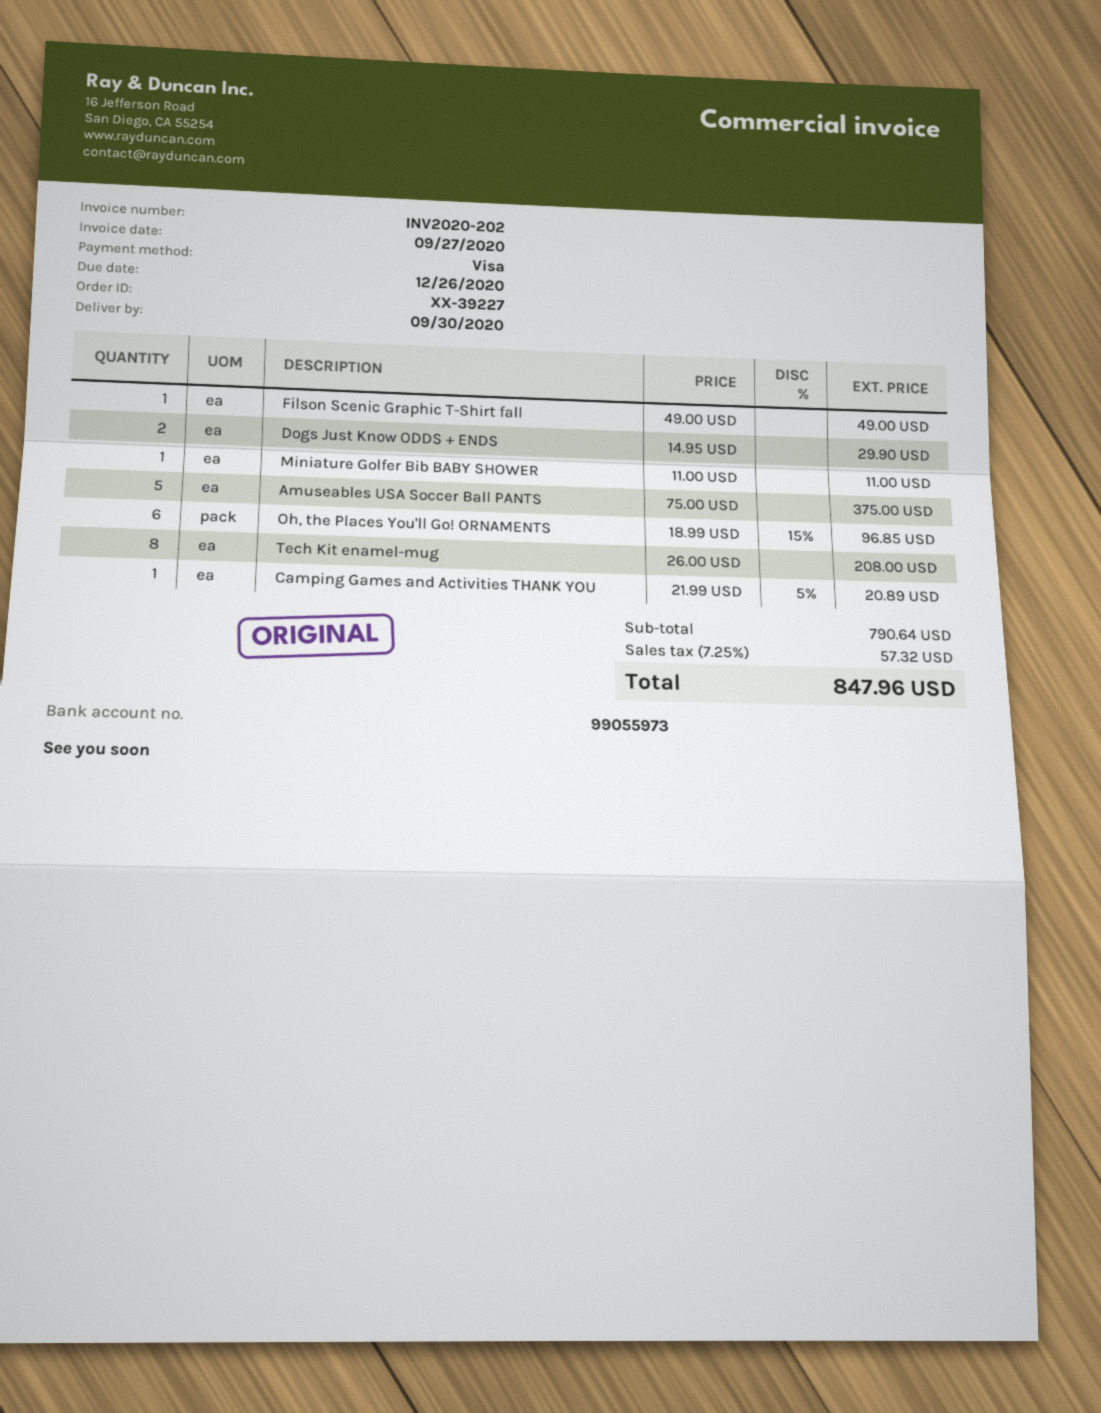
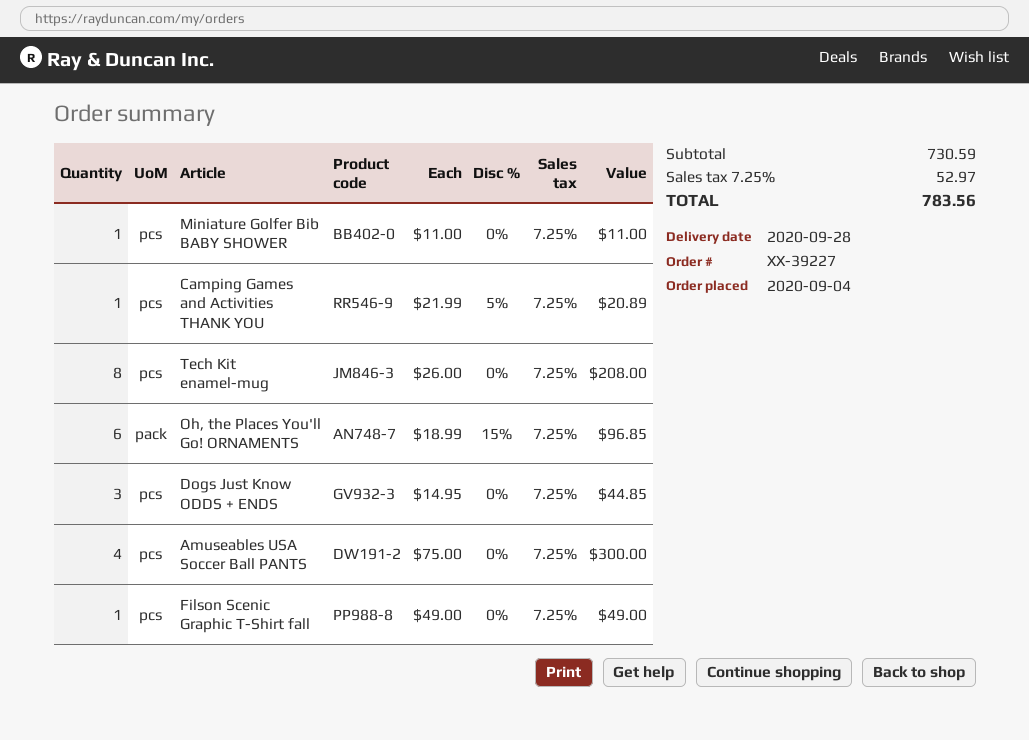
delivery date: 2020-09-30 -> 2020-09-28
Dogs Just Know ODDS + ENDS: 2 x 14.95 = 29.90 -> 3 x 14.95 = 44.85
Amuseables USA Soccer Ball PANTS: 5 x 75.00 = 375.00 -> 4 x 75.00 = 300.00
subtotal: 790.64 -> 730.59
tax: 7.25% = 57.32 -> 7.25% = 52.97
total: 847.96 -> 783.56

